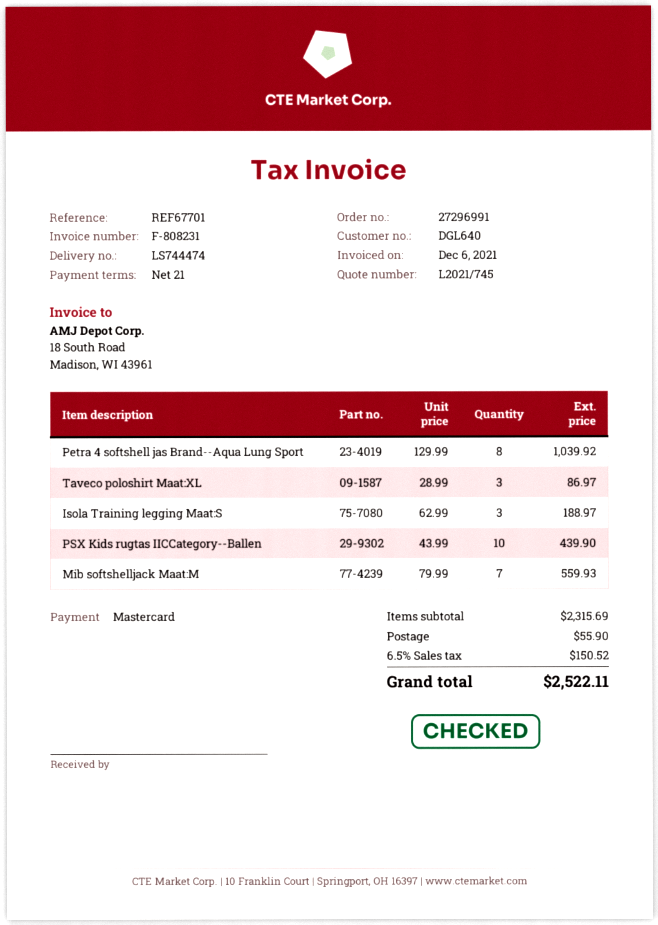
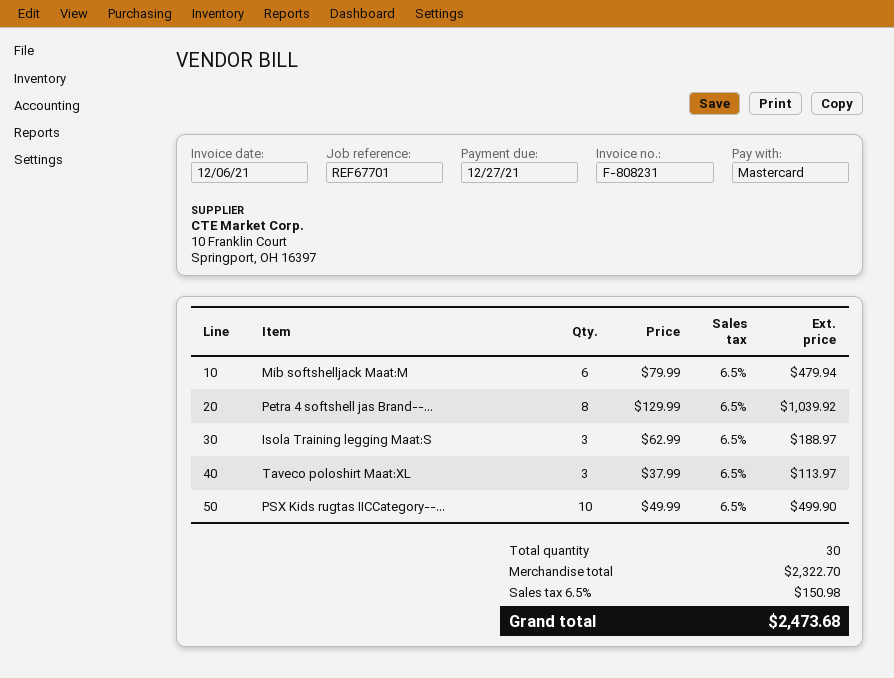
Taveco poloshirt Maat:XL: 3 x 28.99 = 86.97 -> 3 x 37.99 = 113.97
PSX Kids rugtas IICCategory--Ballen: 10 x 43.99 = 439.90 -> 10 x 49.99 = 499.90
Mib softshelljack Maat:M: 7 x 79.99 = 559.93 -> 6 x 79.99 = 479.94
subtotal: 2315.69 -> 2322.70
shipping: 55.90 -> none
tax: 6.5% = 150.52 -> 6.5% = 150.98
total: 2522.11 -> 2473.68

